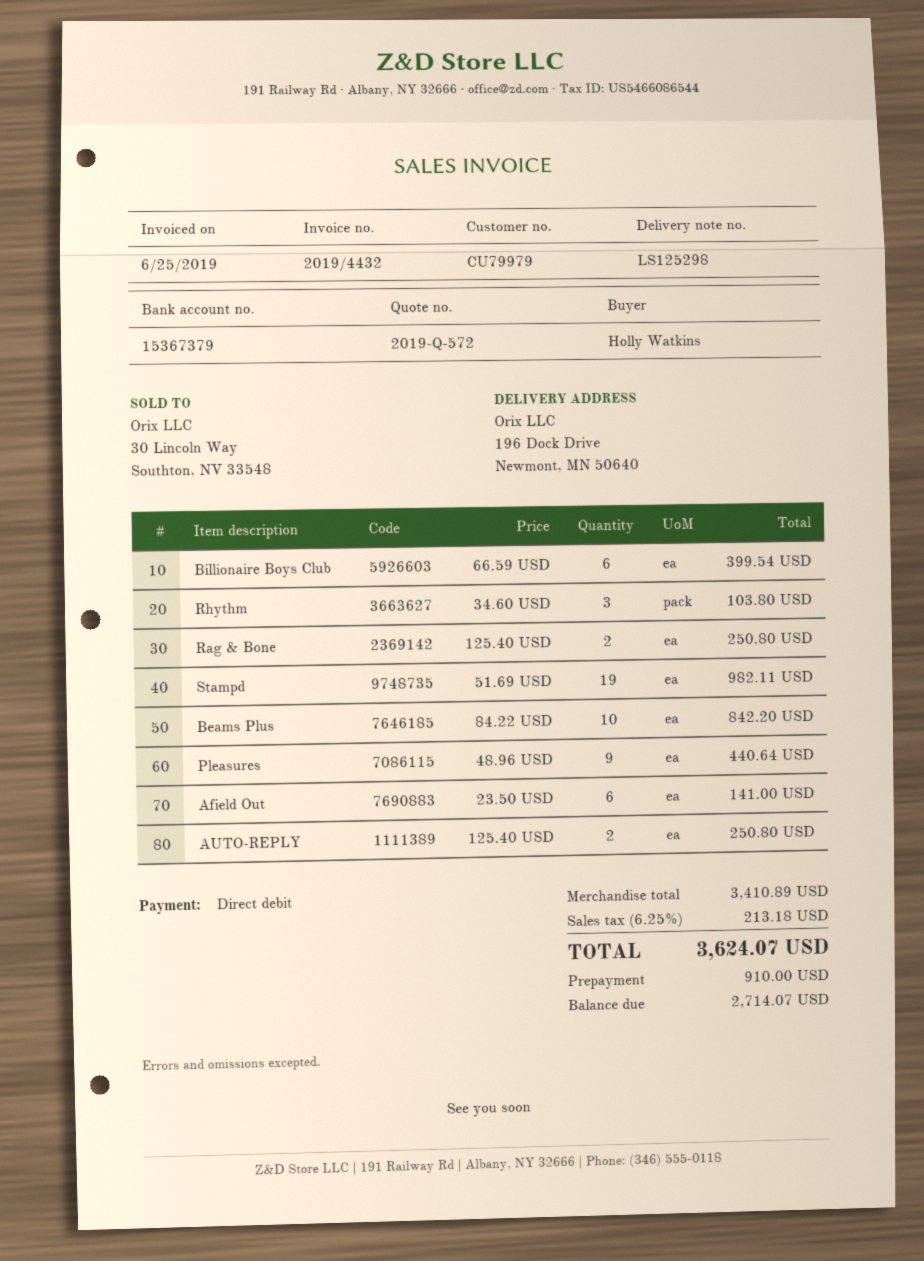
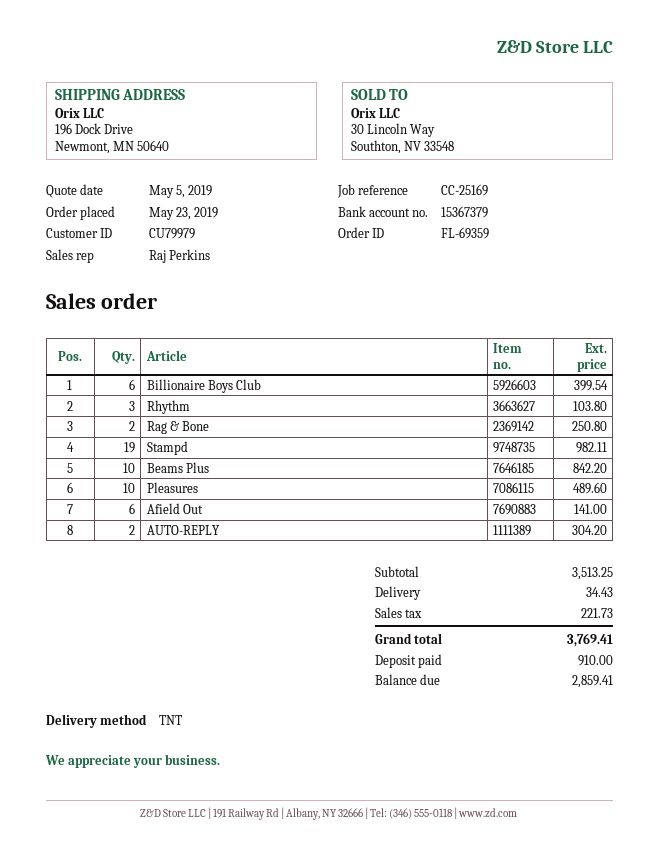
Pleasures: 9 for 440.64 -> 10 for 489.60
AUTO-REPLY: 2 for 250.80 -> 2 for 304.20
subtotal: 3410.89 -> 3513.25
shipping: none -> 34.43
tax: 213.18 -> 221.73
total: 3624.07 -> 3769.41
balance: 2714.07 -> 2859.41

